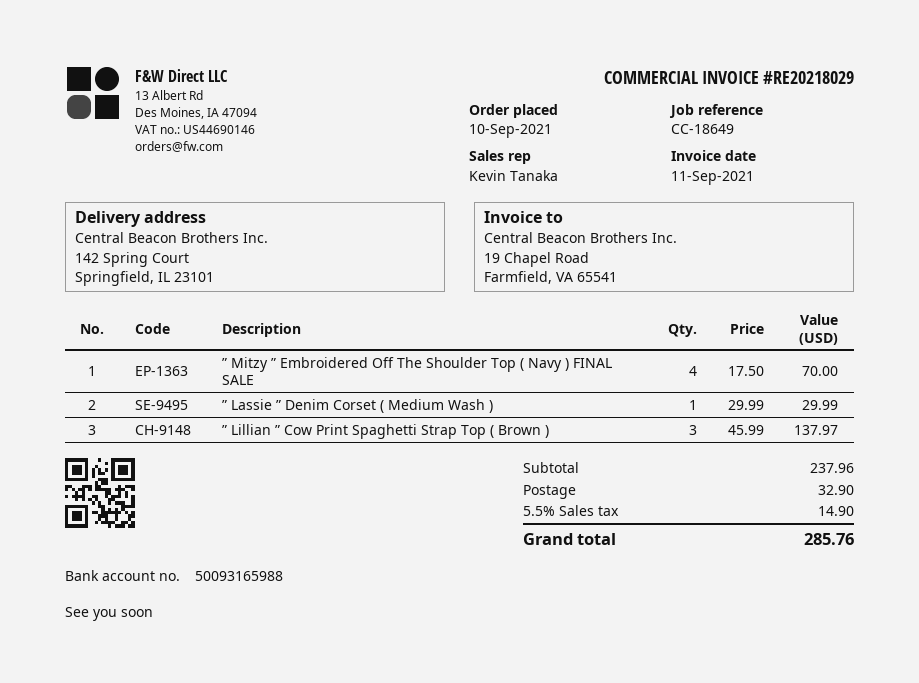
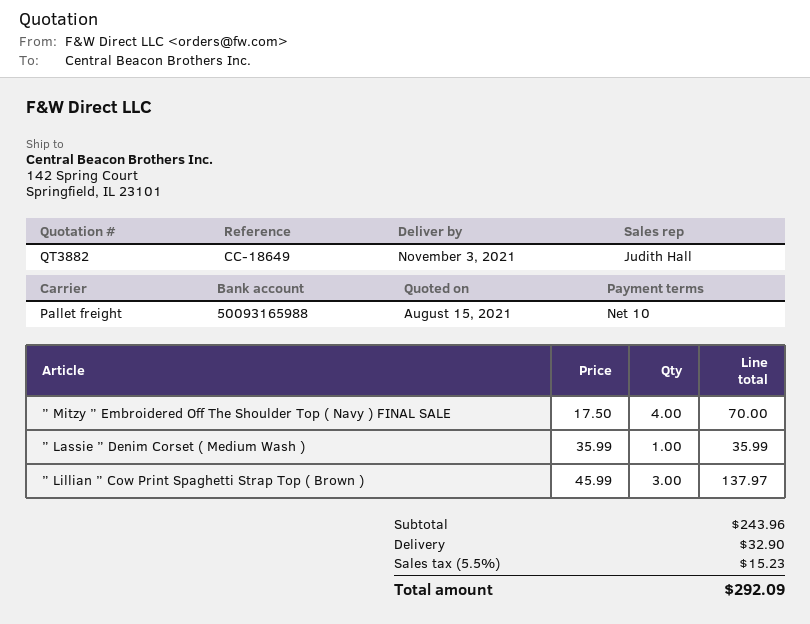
sales rep: Kevin Tanaka -> Judith Hall
” Lassie ” Denim Corset ( Medium Wash ): 1 x 29.99 = 29.99 -> 1 x 35.99 = 35.99
subtotal: 237.96 -> 243.96
tax: 5.5% = 14.90 -> 5.5% = 15.23
total: 285.76 -> 292.09

